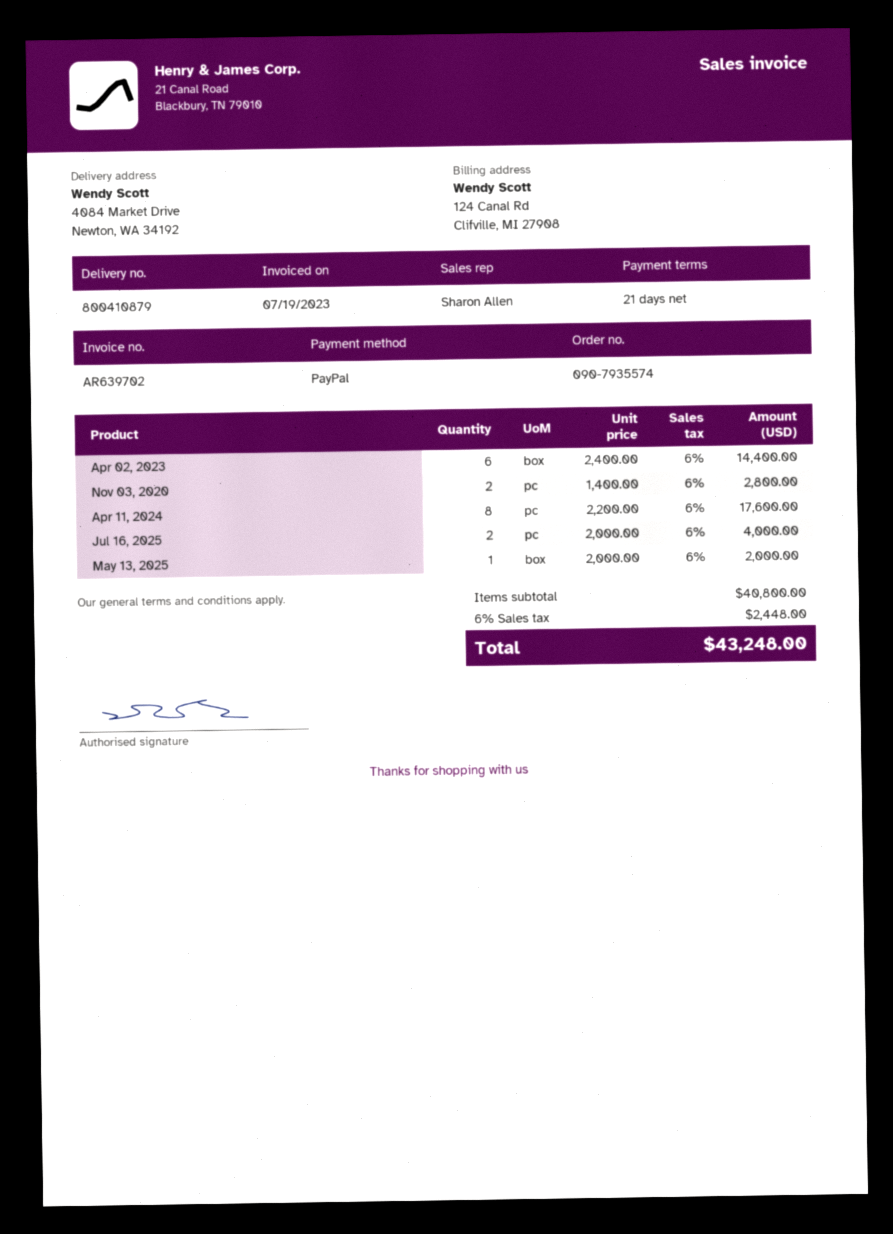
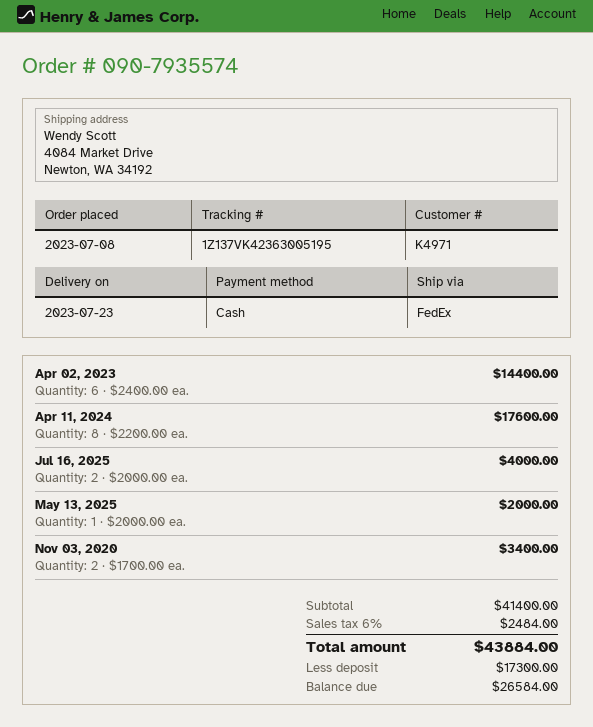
payment method: PayPal -> cash
Nov 03, 2020: 2 x 1400.00 = 2800.00 -> 2 x 1700.00 = 3400.00
subtotal: 40800.00 -> 41400.00
tax: 6% = 2448.00 -> 6% = 2484.00
total: 43248.00 -> 43884.00

